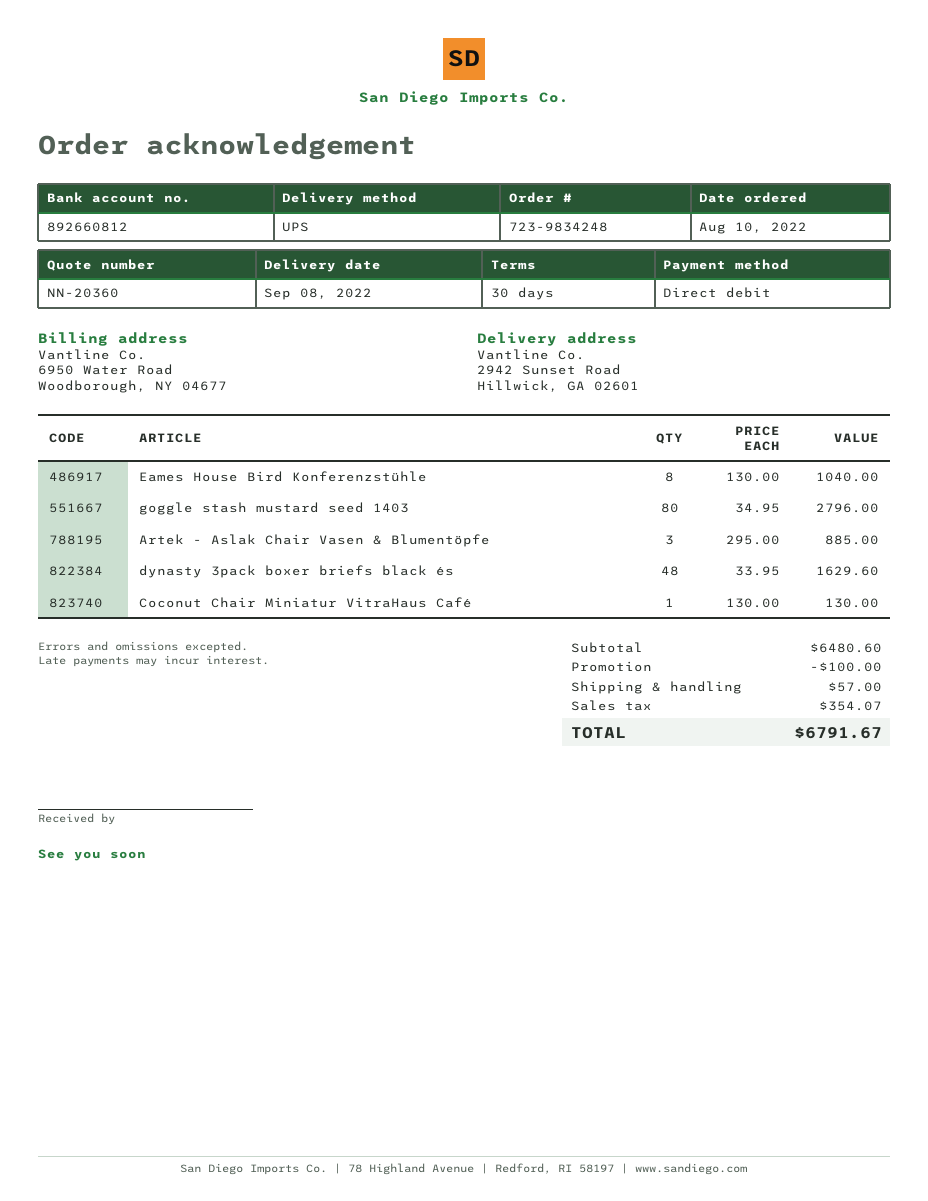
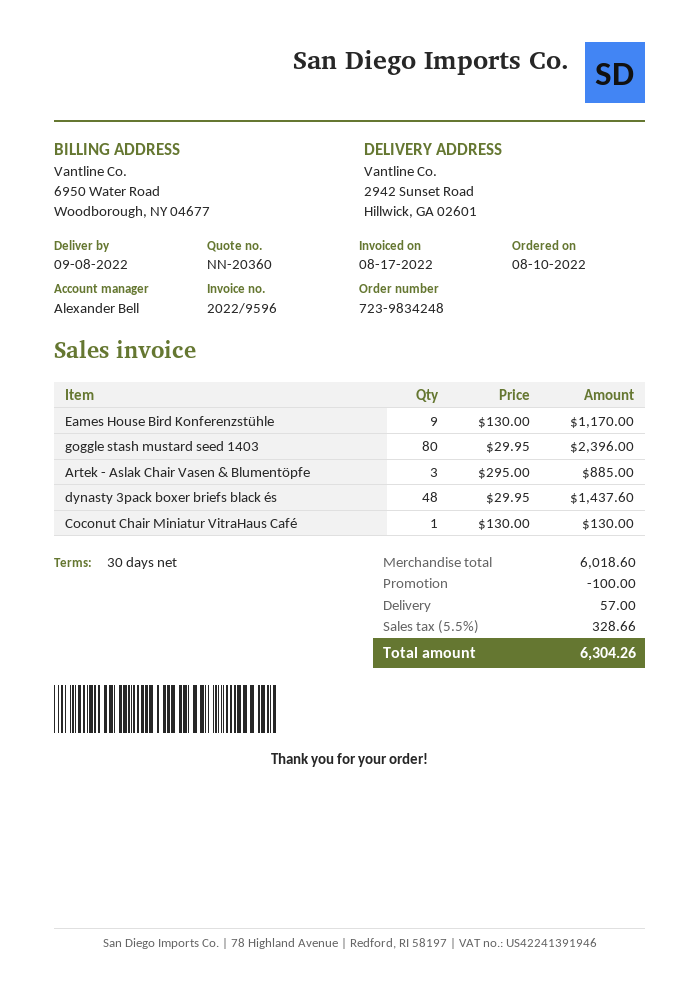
Eames House Bird Konferenzstühle: 8 x 130.00 = 1040.00 -> 9 x 130.00 = 1170.00
goggle stash mustard seed 1403: 80 x 34.95 = 2796.00 -> 80 x 29.95 = 2396.00
dynasty 3pack boxer briefs black és: 48 x 33.95 = 1629.60 -> 48 x 29.95 = 1437.60
subtotal: 6480.60 -> 6018.60
tax: 354.07 -> 328.66
total: 6791.67 -> 6304.26

